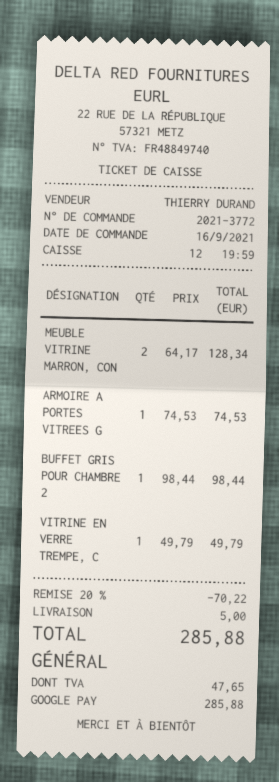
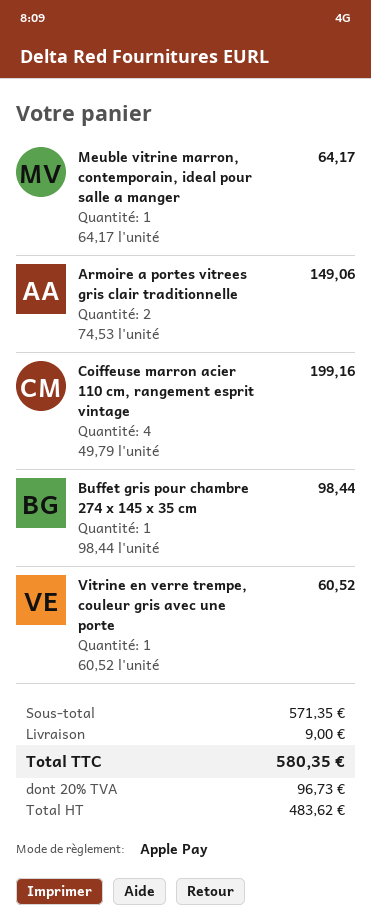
payment method: Google Pay -> Apple Pay
MEUBLE VITRINE MARRON, CON: 2 x 64.17 = 128.34 -> 1 x 64.17 = 64.17
ARMOIRE A PORTES VITREES G: 1 x 74.53 = 74.53 -> 2 x 74.53 = 149.06
VITRINE EN VERRE TREMPE, C: 1 x 49.79 = 49.79 -> 1 x 60.52 = 60.52
Coiffeuse marron acier 110 cm, rangement esprit vintage: none -> 4 x 49.79 = 199.16
discount: 20% = 70.22 -> none
shipping: 5.00 -> 9.00
tax: 47.65 -> 96.73
total: 285.88 -> 580.35

